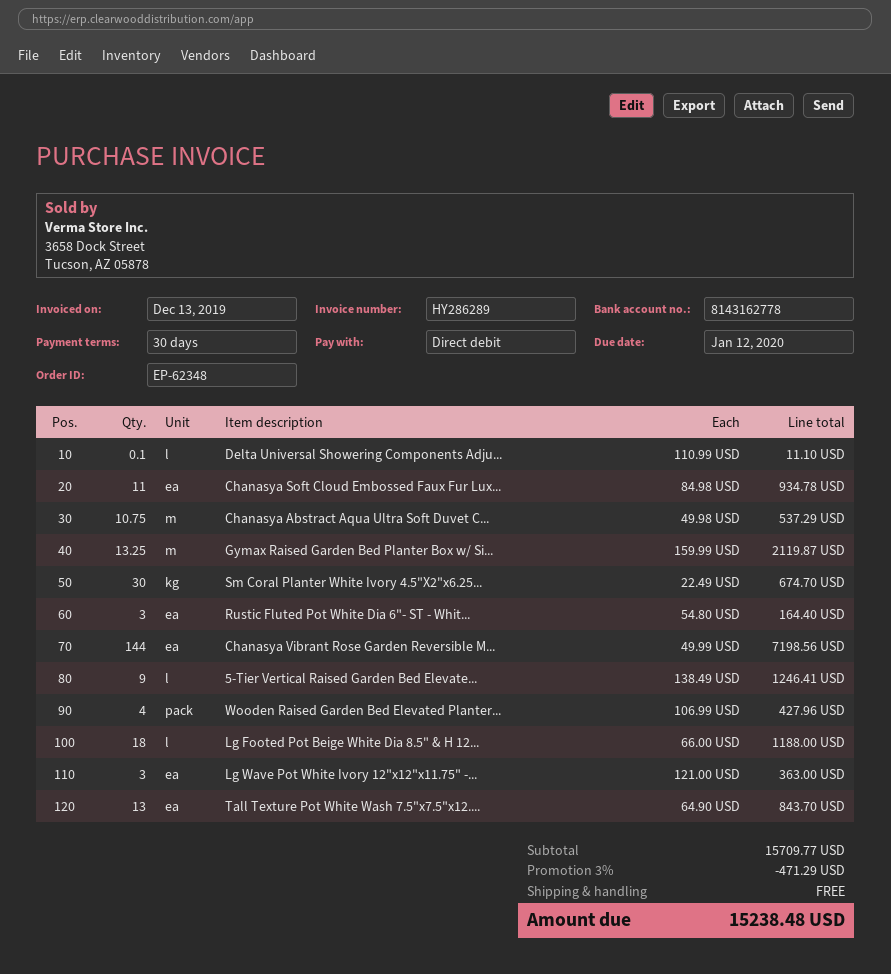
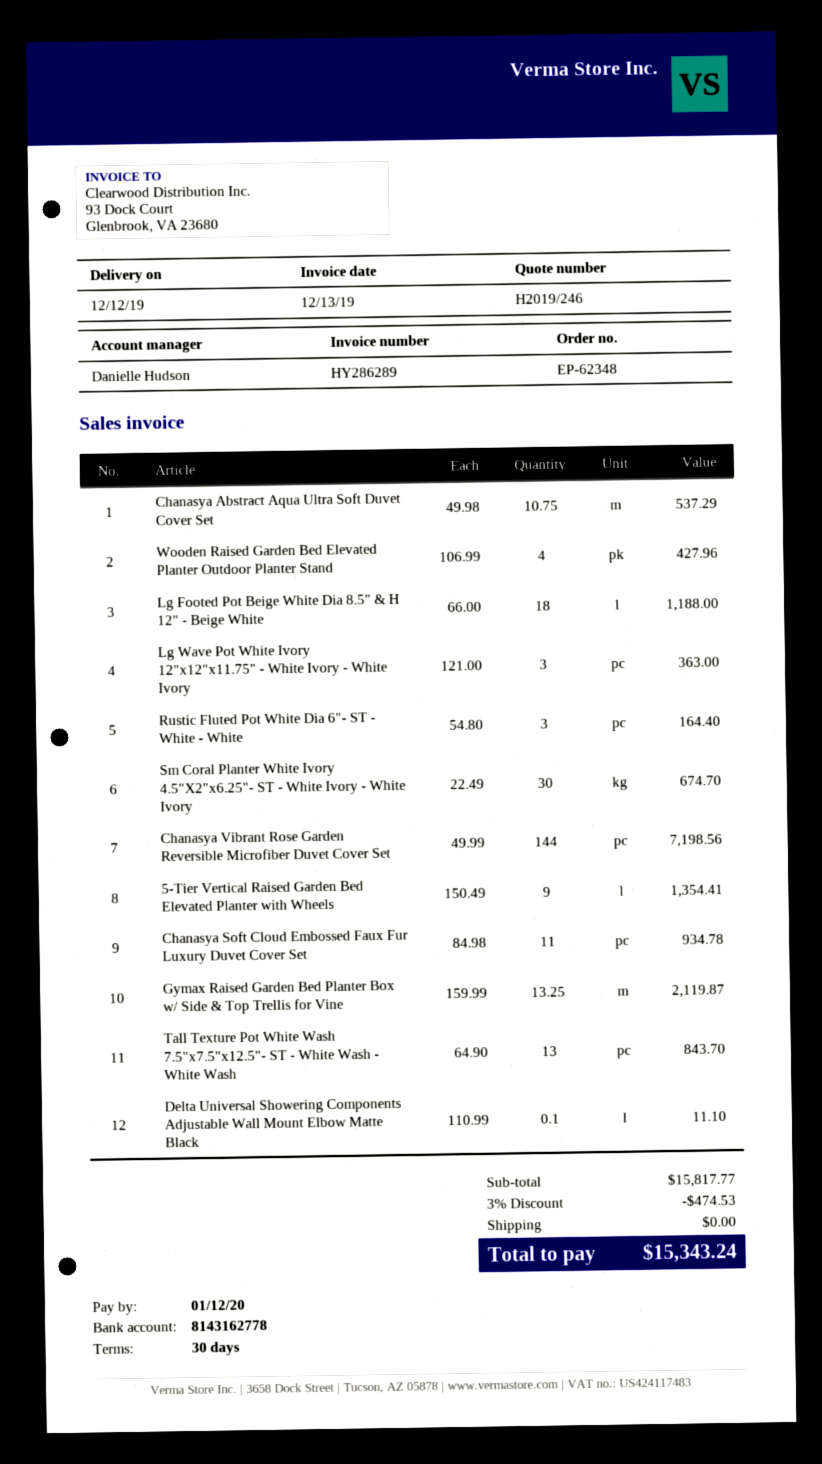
5-Tier Vertical Raised Garden Bed Elevate...: 9 x 138.49 = 1246.41 -> 9 x 150.49 = 1354.41
subtotal: 15709.77 -> 15817.77
discount: 3% = 471.29 -> 3% = 474.53
total: 15238.48 -> 15343.24

